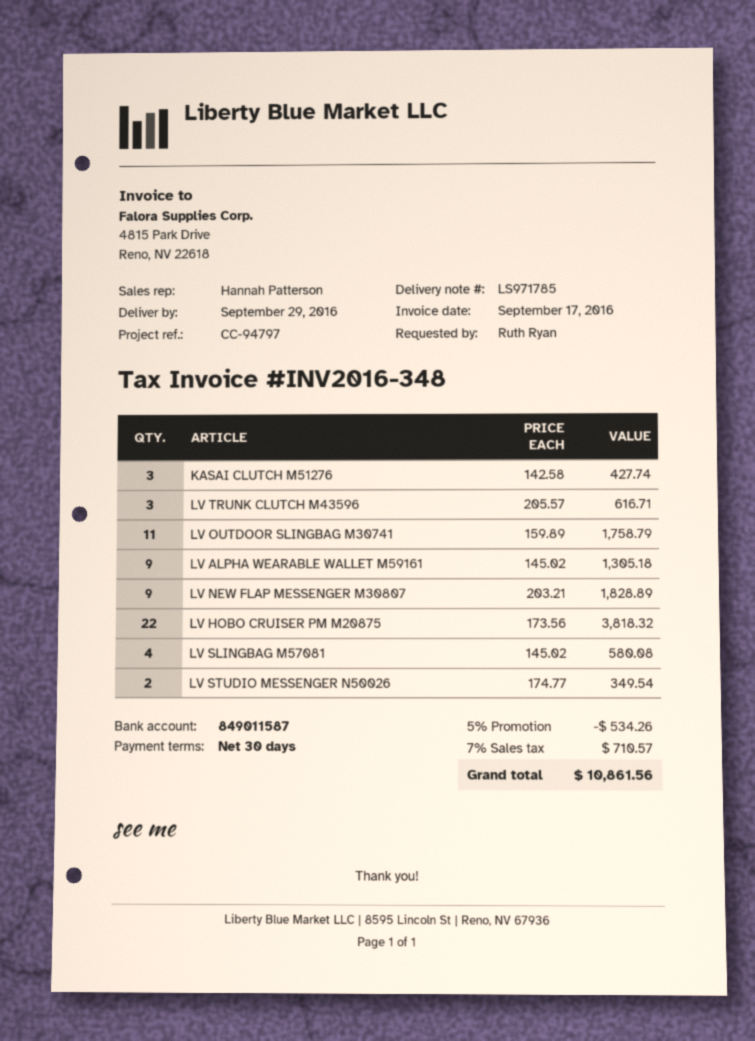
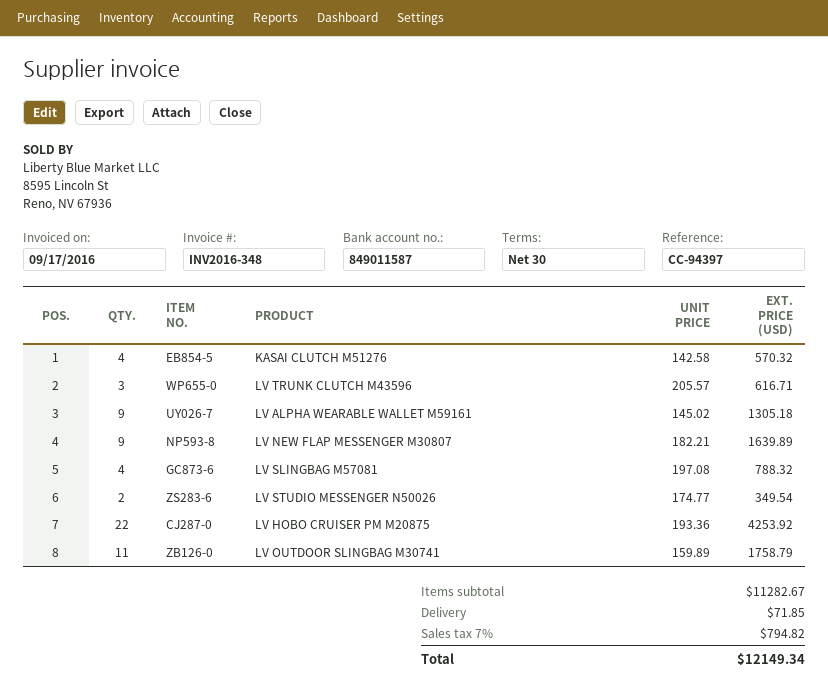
reference: CC-94797 -> CC-94397
KASAI CLUTCH M51276: 3 x 142.58 = 427.74 -> 4 x 142.58 = 570.32
LV NEW FLAP MESSENGER M30807: 9 x 203.21 = 1828.89 -> 9 x 182.21 = 1639.89
LV HOBO CRUISER PM M20875: 22 x 173.56 = 3818.32 -> 22 x 193.36 = 4253.92
LV SLINGBAG M57081: 4 x 145.02 = 580.08 -> 4 x 197.08 = 788.32
discount: 5% = 534.26 -> none
shipping: none -> 71.85
tax: 7% = 710.57 -> 7% = 794.82
total: 10861.56 -> 12149.34

